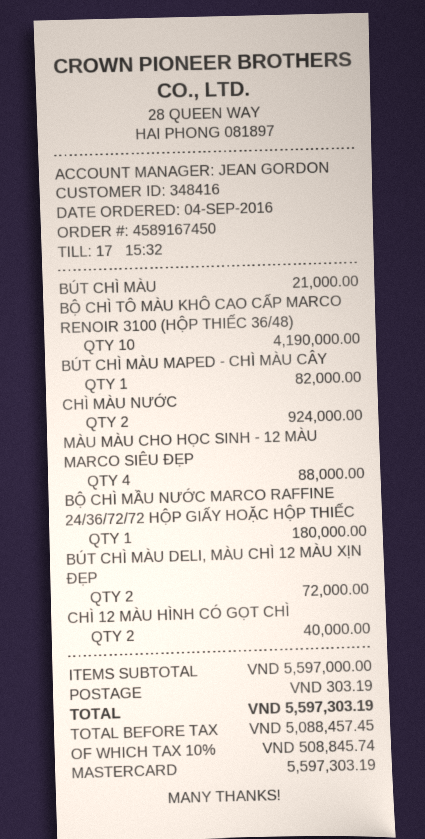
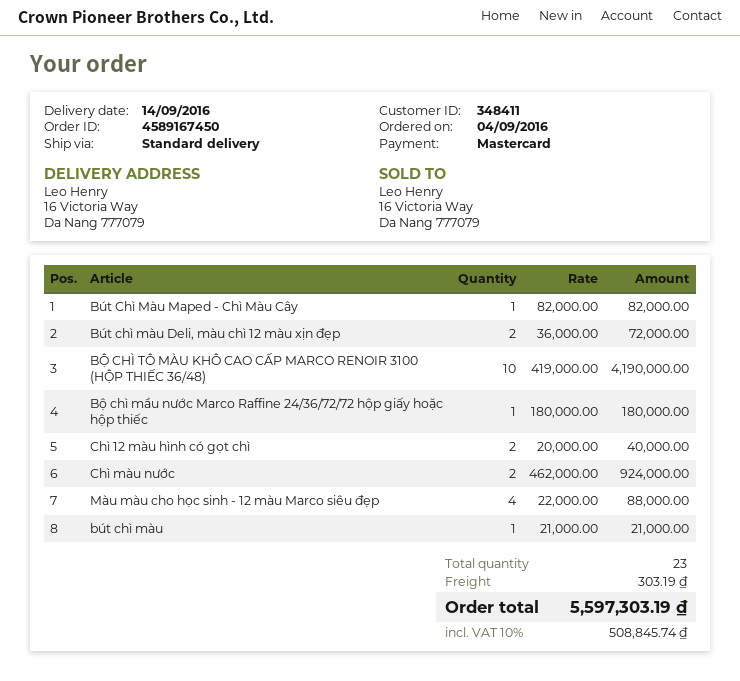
customer number: 348416 -> 348411

